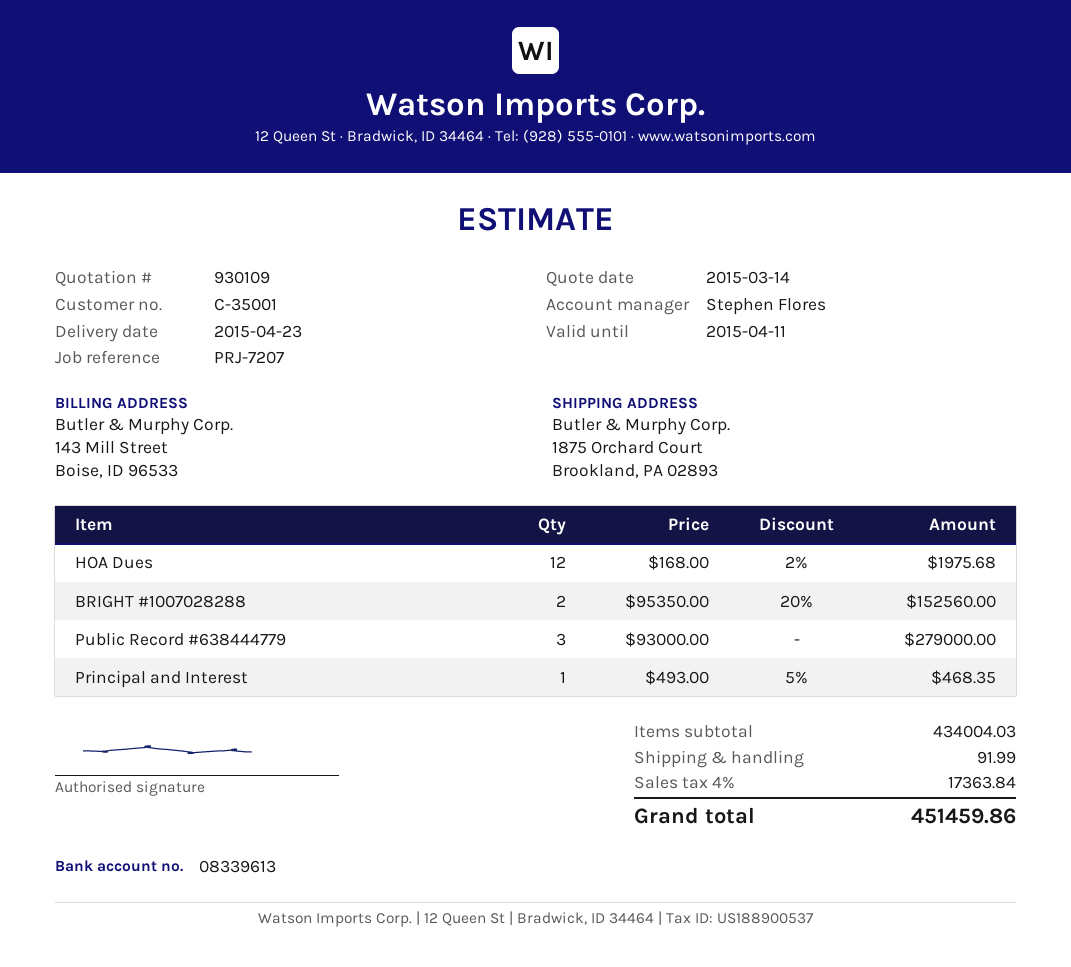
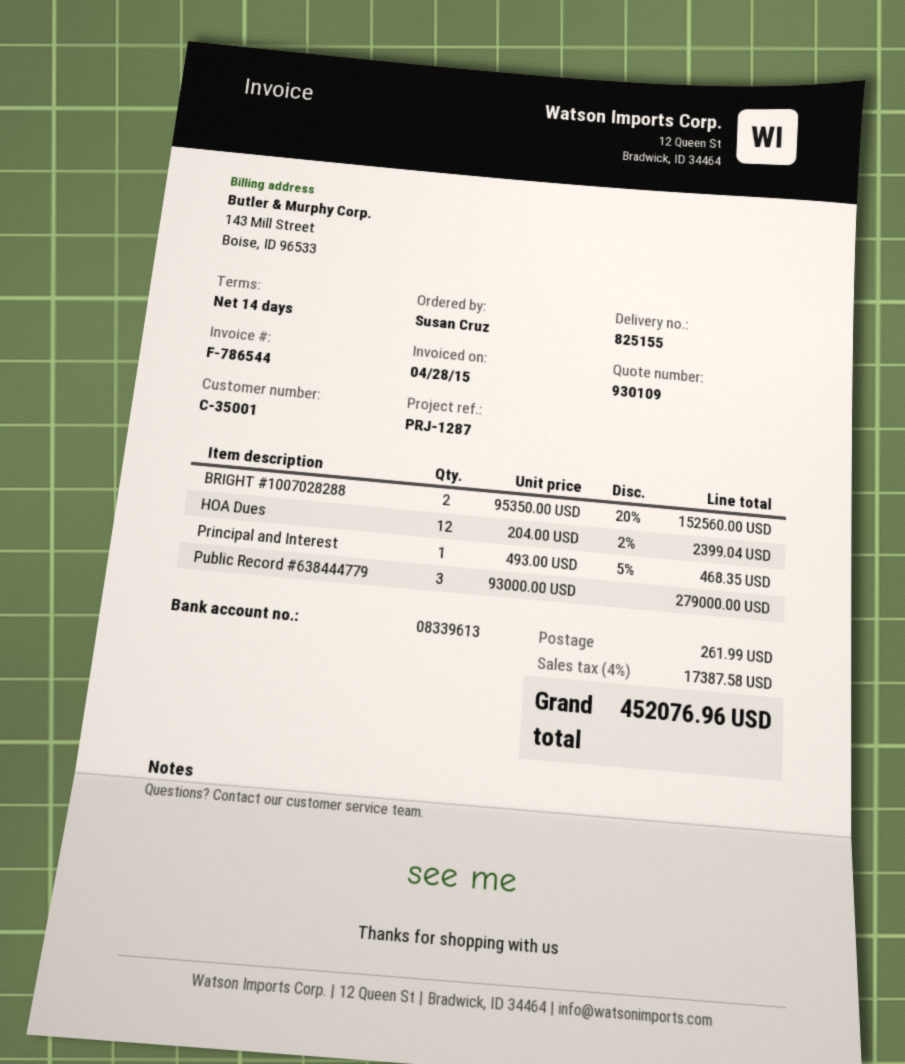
reference: PRJ-7207 -> PRJ-1287
HOA Dues: 12 x 168.00 - 2% = 1975.68 -> 12 x 204.00 - 2% = 2399.04
shipping: 91.99 -> 261.99
tax: 4% = 17363.84 -> 4% = 17387.58
total: 451459.86 -> 452076.96

